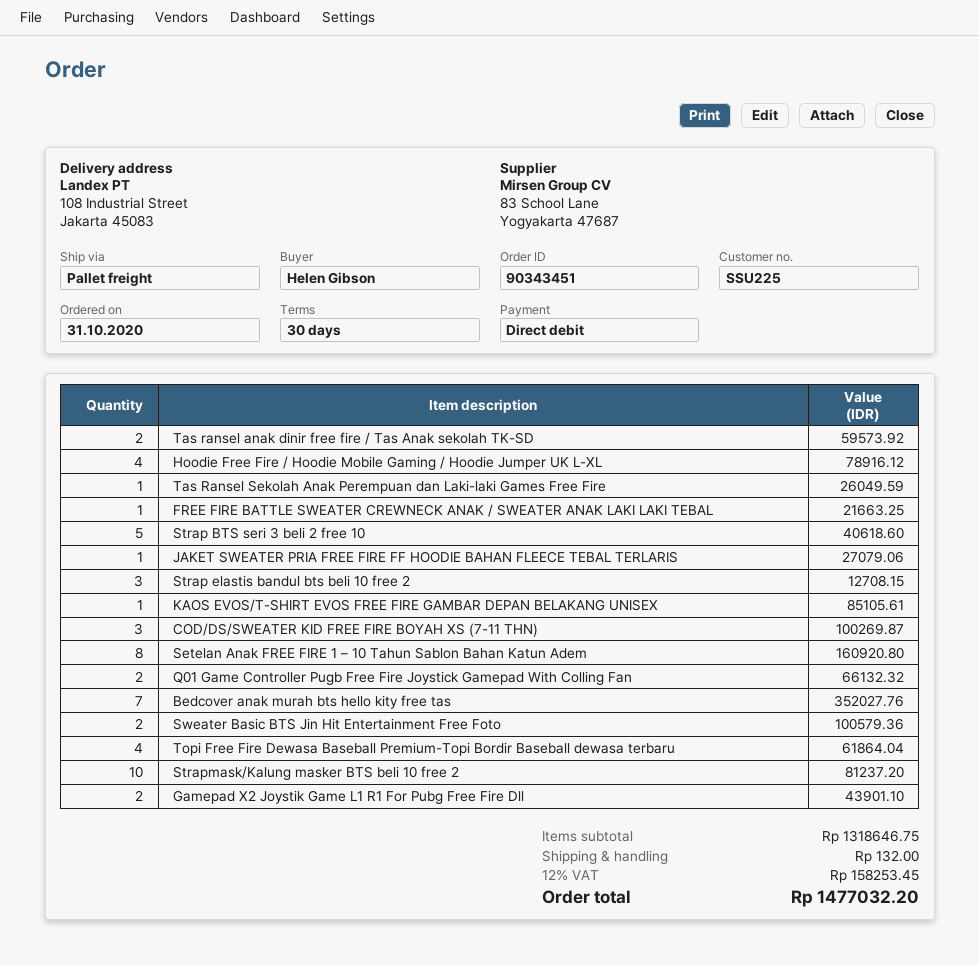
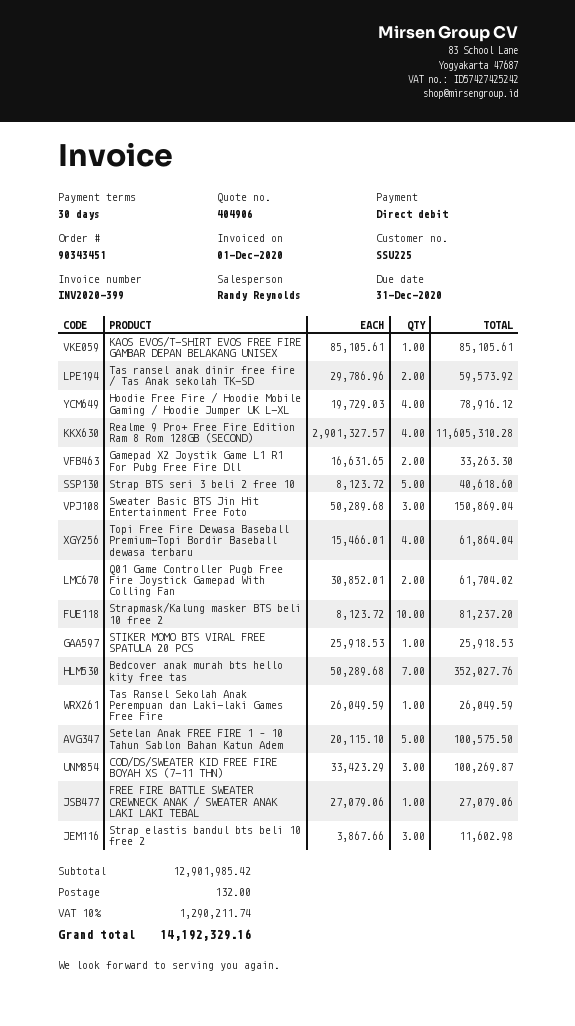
FREE FIRE BATTLE SWEATER CREWNECK ANAK / SWEATER ANAK LAKI LAKI TEBAL: 1 for 21663.25 -> 1 for 27079.06
JAKET SWEATER PRIA FREE FIRE FF HOODIE BAHAN FLEECE TEBAL TERLARIS: 1 for 27079.06 -> none
Strap elastis bandul bts beli 10 free 2: 3 for 12708.15 -> 3 for 11602.98
Setelan Anak FREE FIRE 1 – 10 Tahun Sablon Bahan Katun Adem: 8 for 160920.80 -> 5 for 100575.50
Q01 Game Controller Pugb Free Fire Joystick Gamepad With Colling Fan: 2 for 66132.32 -> 2 for 61704.02
Sweater Basic BTS Jin Hit Entertainment Free Foto: 2 for 100579.36 -> 3 for 150869.04
Gamepad X2 Joystik Game L1 R1 For Pubg Free Fire Dll: 2 for 43901.10 -> 2 for 33263.30
Realme 9 Pro+ Free Fire Edition Ram 8 Rom 128GB (SECOND): none -> 4 for 11605310.28
STIKER MOMO BTS VIRAL FREE SPATULA 20 PCS: none -> 1 for 25918.53
subtotal: 1318646.75 -> 12901985.42
tax: 12% = 158253.45 -> 10% = 1290211.74
total: 1477032.20 -> 14192329.16

